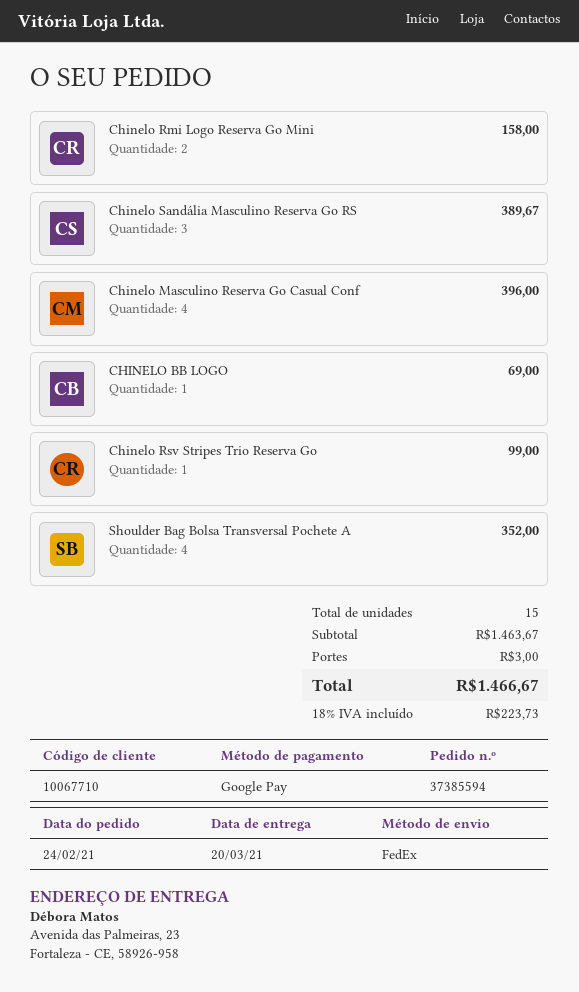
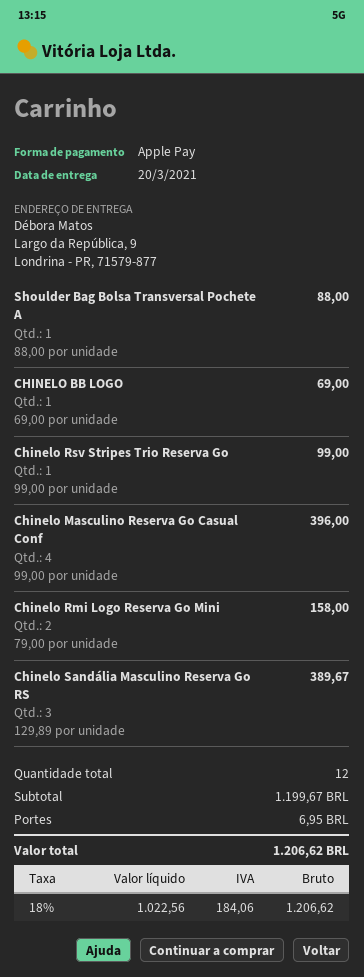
payment method: Google Pay -> Apple Pay
ship to: Avenida das Palmeiras, 23, Fortaleza - CE, 58926-958 -> Largo da República, 9, Londrina - PR, 71579-877
Shoulder Bag Bolsa Transversal Pochete A: 4 for 352.00 -> 1 for 88.00
total quantity: 15 -> 12
subtotal: 1463.67 -> 1199.67
shipping: 3.00 -> 6.95
tax: 18% = 223.73 -> 18% = 184.06
total: 1466.67 -> 1206.62

